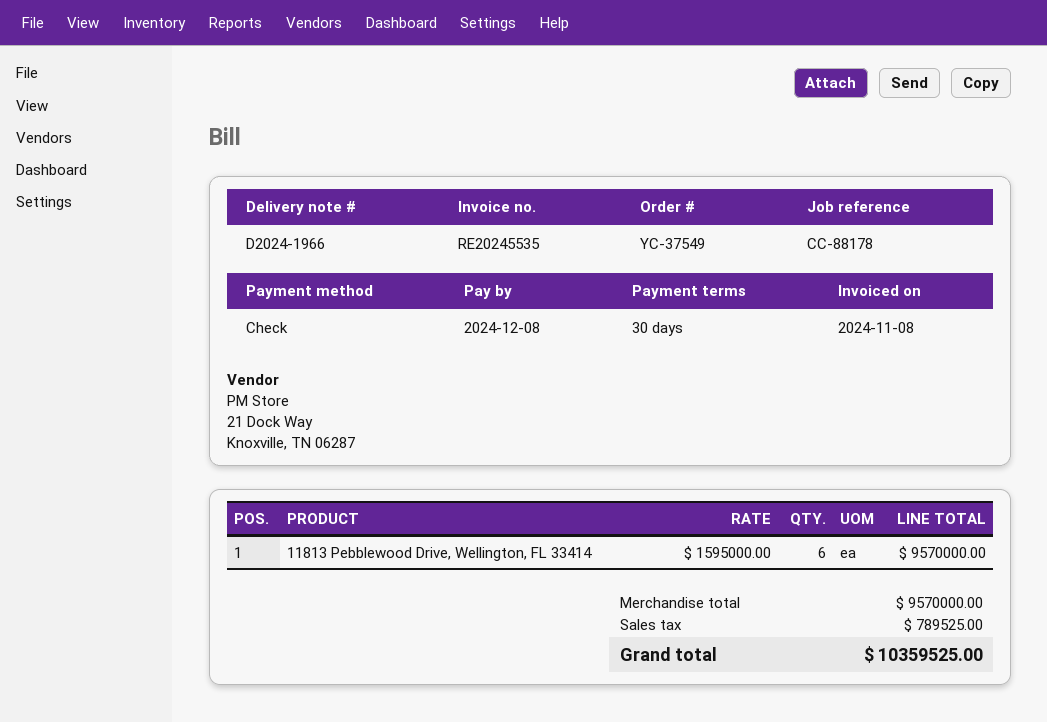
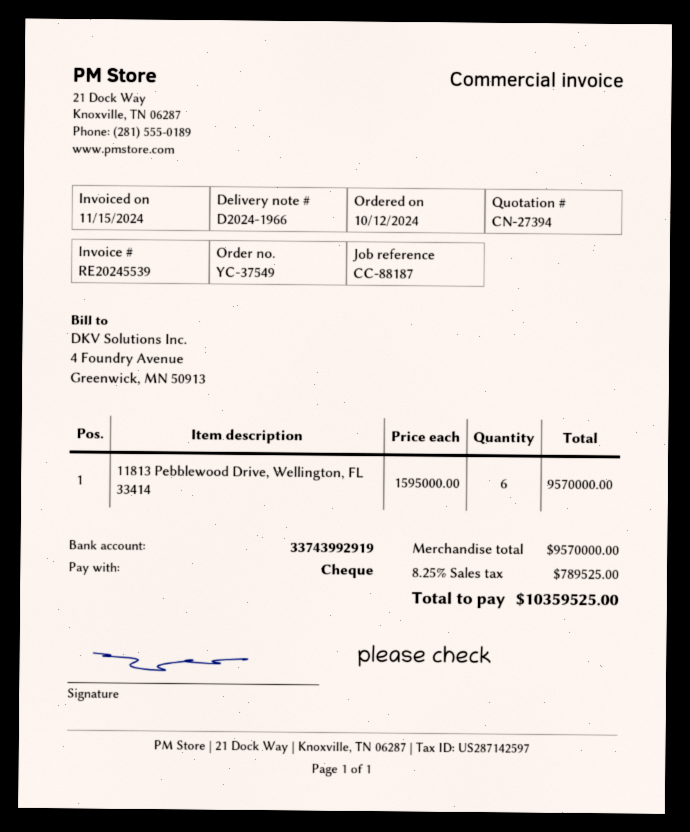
invoice number: RE20245535 -> RE20245539
invoice date: 2024-11-08 -> 2024-11-15
reference: CC-88178 -> CC-88187

